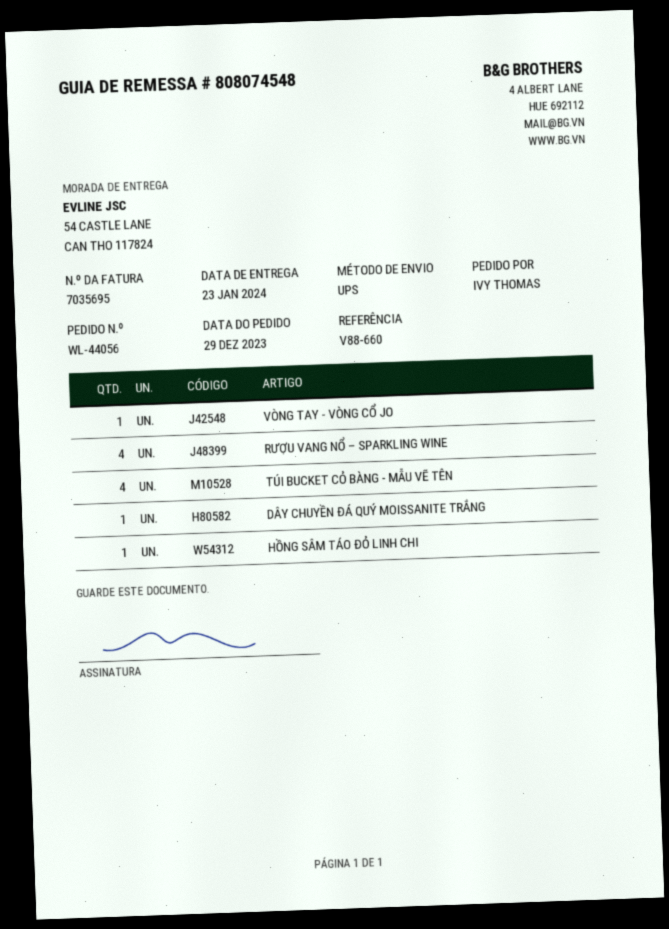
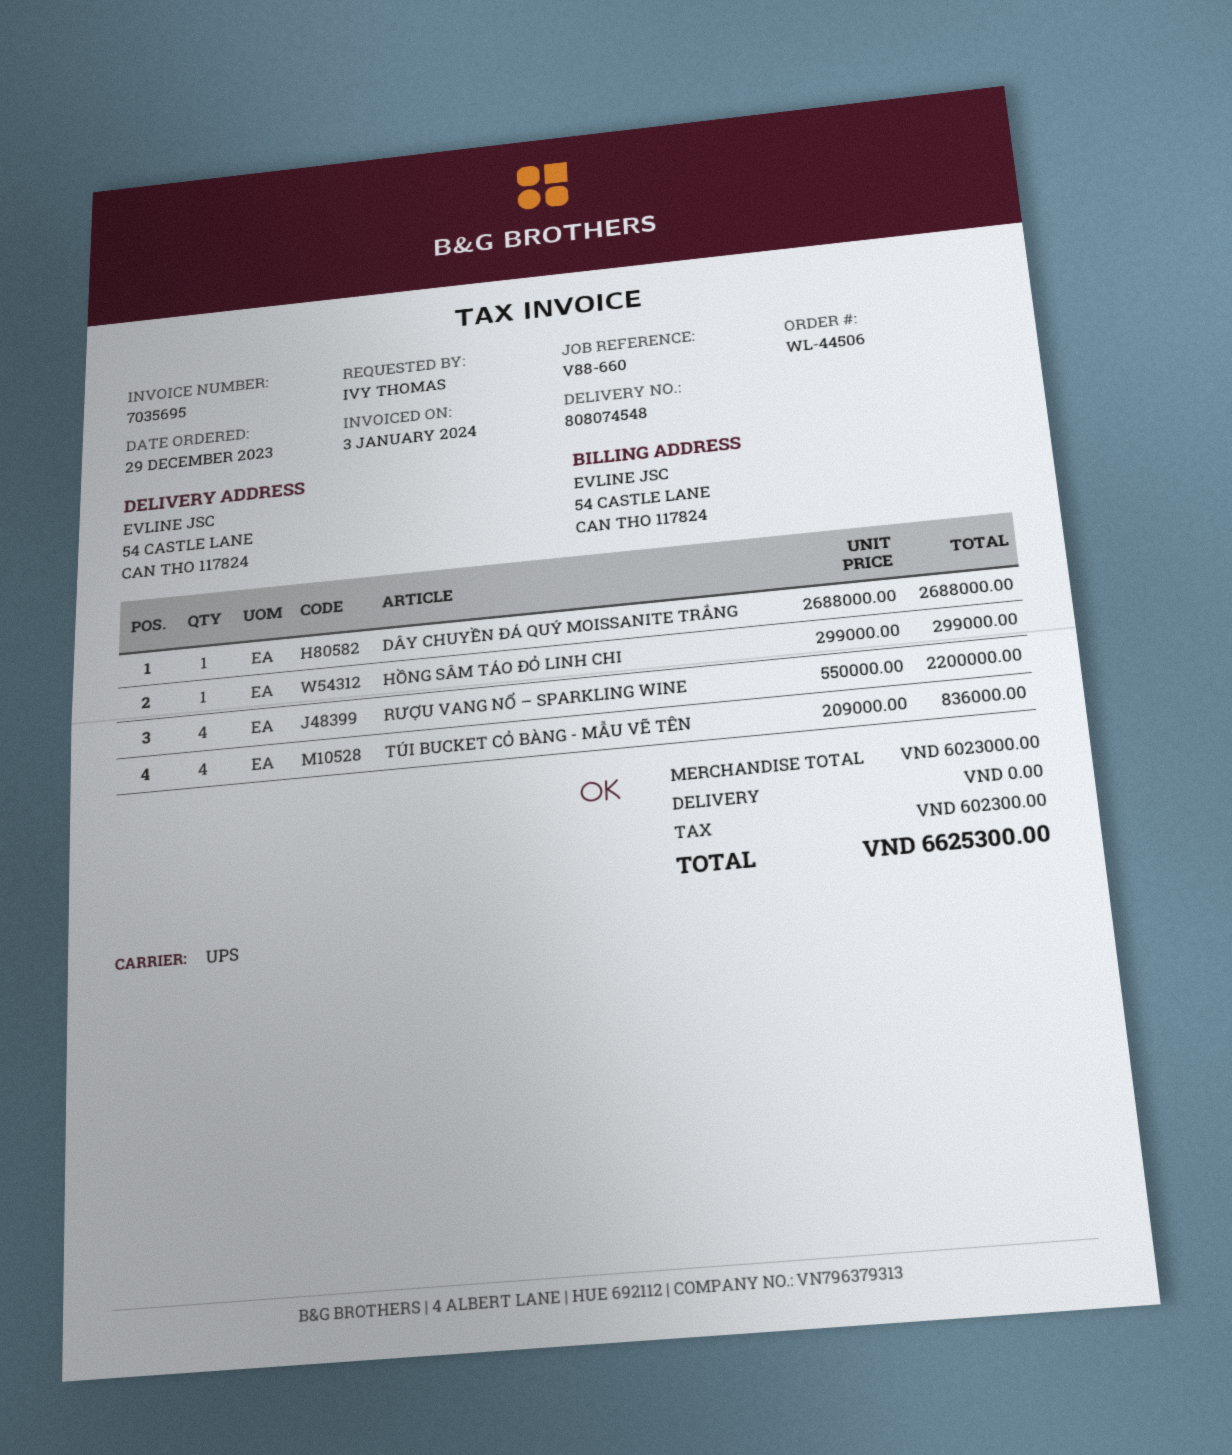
order number: WL-44056 -> WL-44506
VÒNG TAY - VÒNG CỔ JO: 1 -> none

